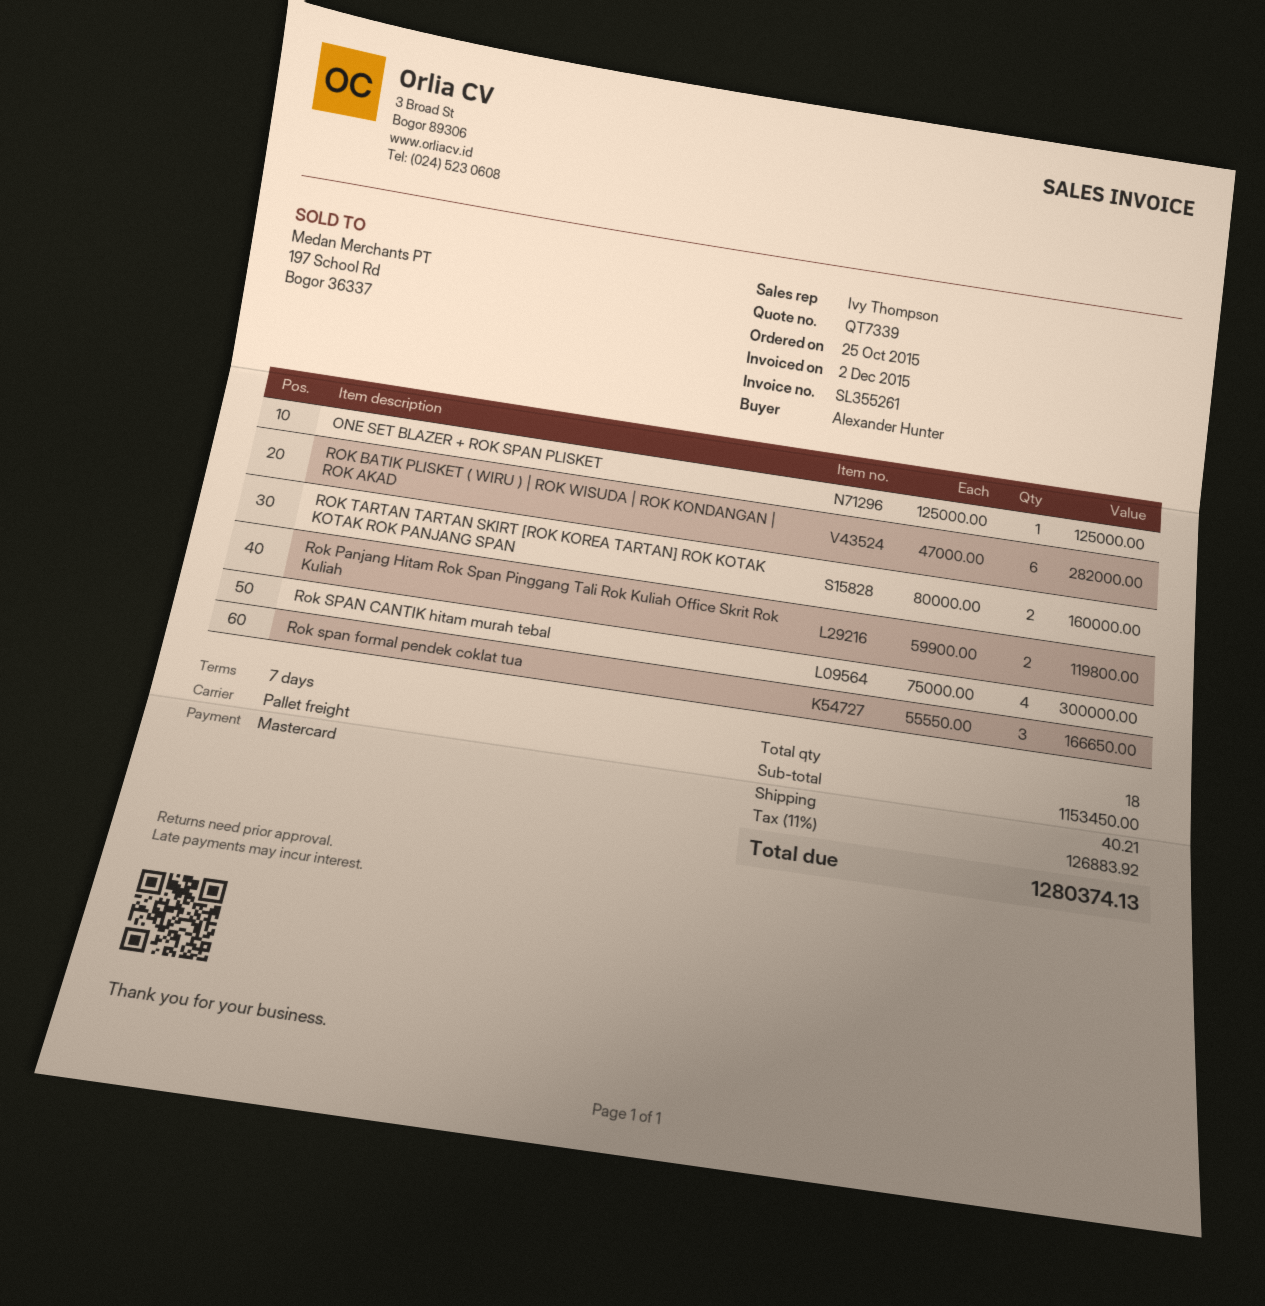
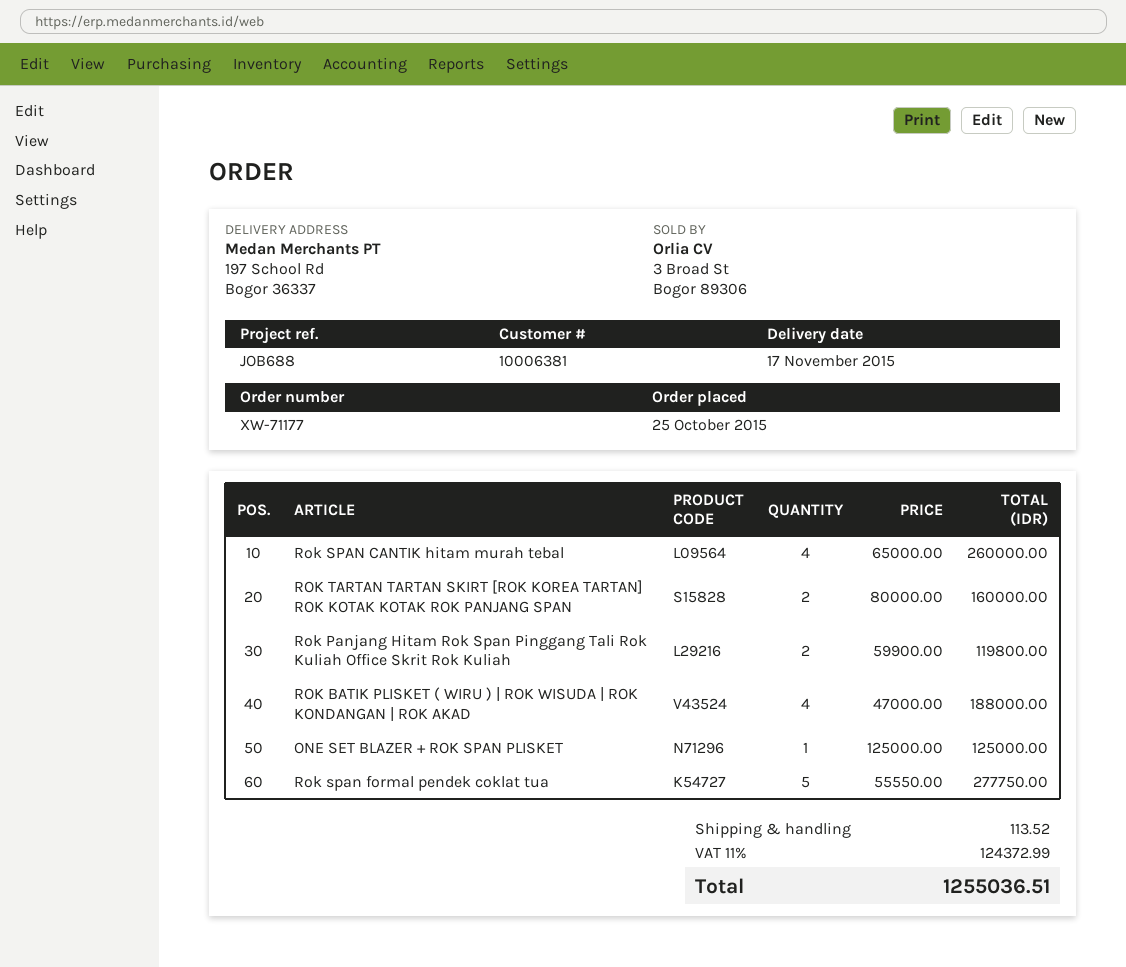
ROK BATIK PLISKET ( WIRU ) | ROK WISUDA | ROK KONDANGAN | ROK AKAD: 6 x 47000.00 = 282000.00 -> 4 x 47000.00 = 188000.00
Rok SPAN CANTIK hitam murah tebal: 4 x 75000.00 = 300000.00 -> 4 x 65000.00 = 260000.00
Rok span formal pendek coklat tua: 3 x 55550.00 = 166650.00 -> 5 x 55550.00 = 277750.00
shipping: 40.21 -> 113.52
tax: 11% = 126883.92 -> 11% = 124372.99
total: 1280374.13 -> 1255036.51

